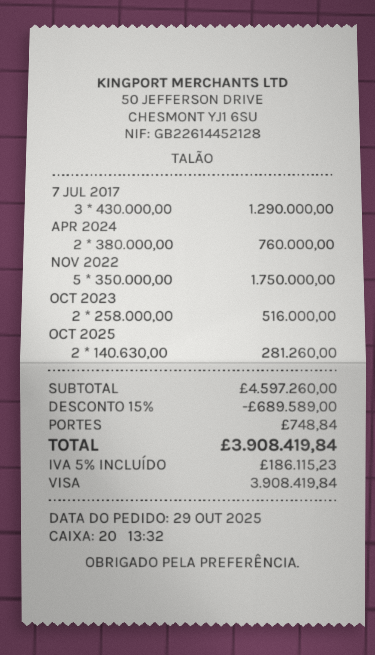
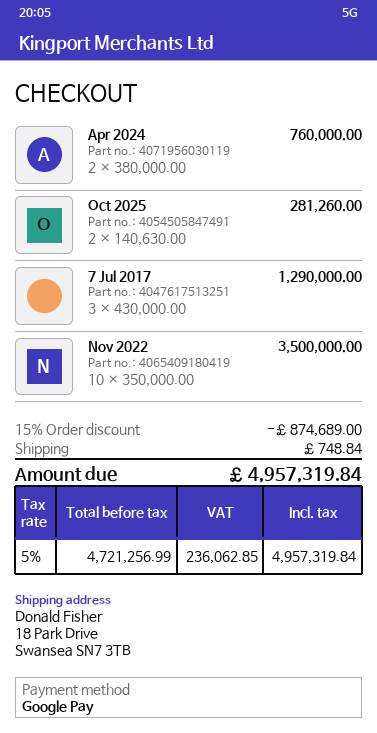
payment method: Visa -> Google Pay
NOV 2022: 5 x 350000.00 = 1750000.00 -> 10 x 350000.00 = 3500000.00
OCT 2023: 2 x 258000.00 = 516000.00 -> none
discount: 15% = 689589.00 -> 15% = 874689.00
tax: 5% = 186115.23 -> 5% = 236062.85
total: 3908419.84 -> 4957319.84

